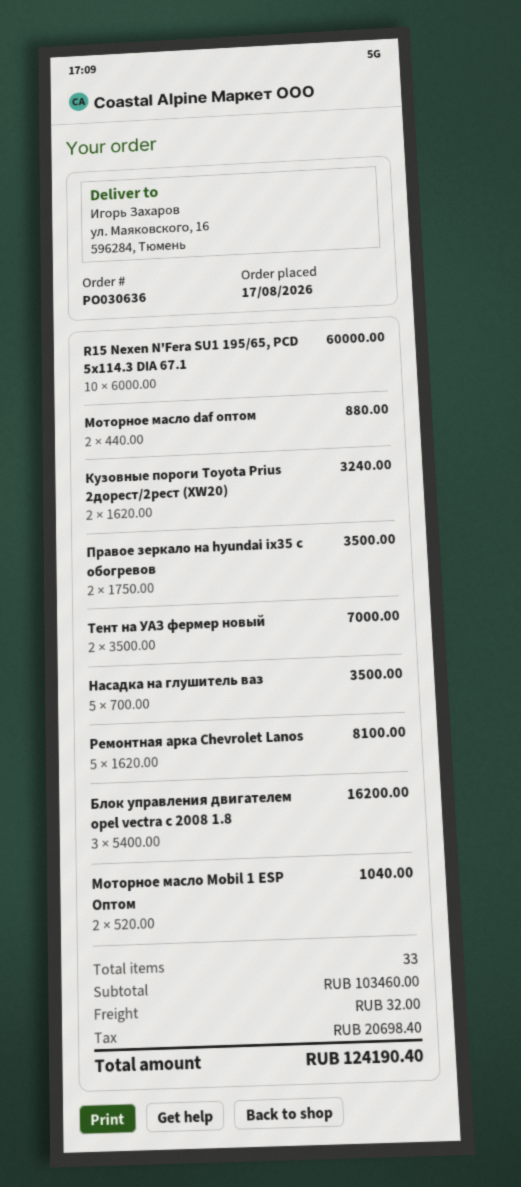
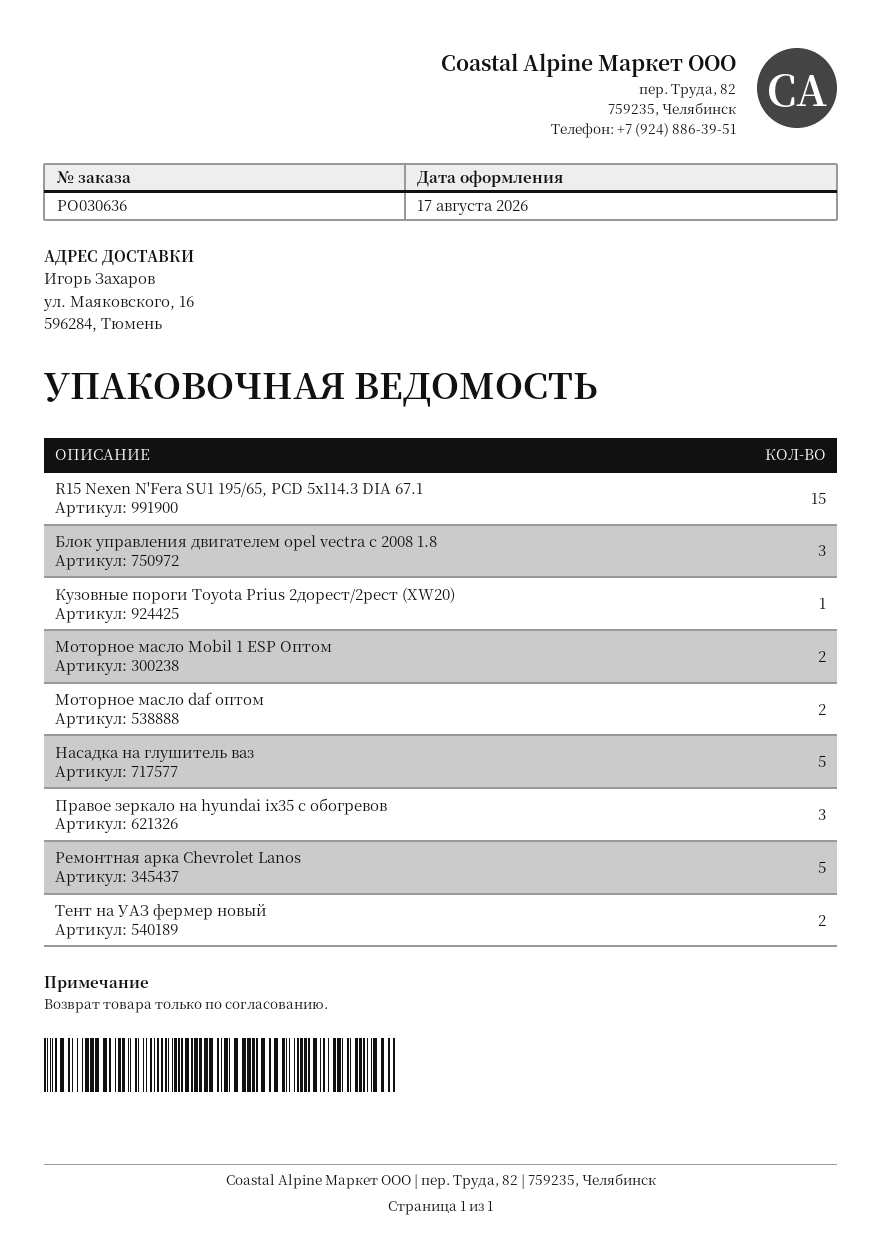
R15 Nexen N'Fera SU1 195/65, PCD 5x114.3 DIA 67.1: 10 -> 15
Кузовные пороги Toyota Prius 2дорест/2рест (XW20): 2 -> 1
Правое зеркало на hyundai ix35 с обогревов: 2 -> 3

